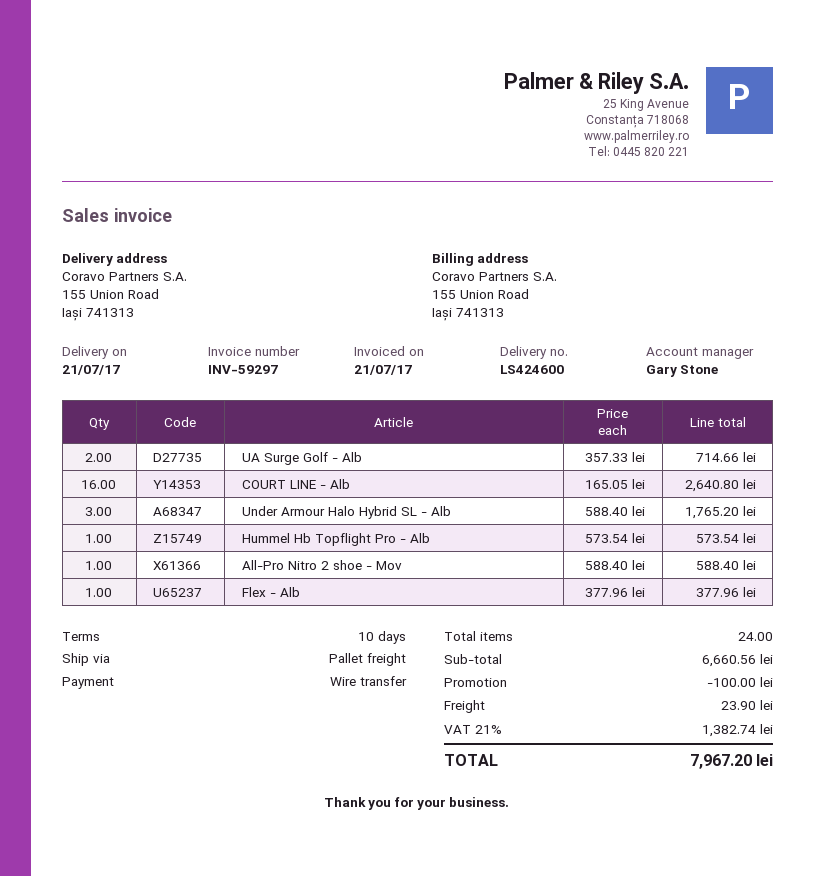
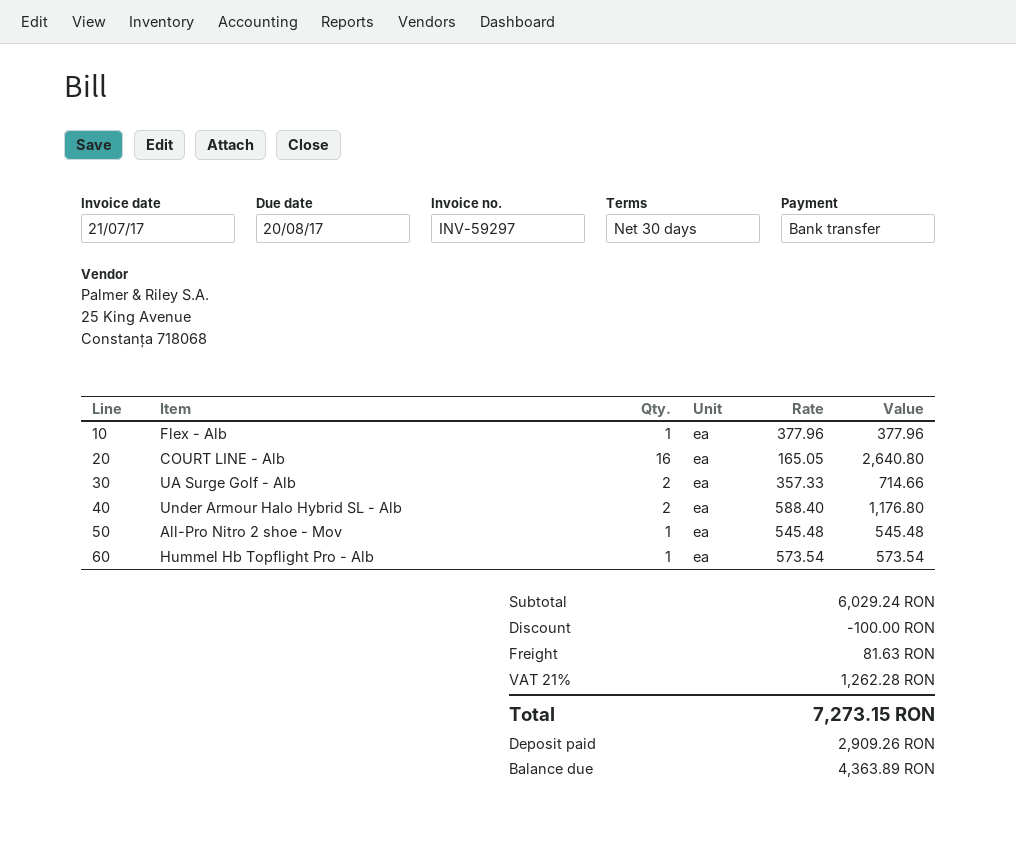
payment terms: 10 days -> 30 days
Under Armour Halo Hybrid SL - Alb: 3 x 588.40 = 1765.20 -> 2 x 588.40 = 1176.80
All-Pro Nitro 2 shoe - Mov: 1 x 588.40 = 588.40 -> 1 x 545.48 = 545.48
subtotal: 6660.56 -> 6029.24
shipping: 23.90 -> 81.63
tax: 21% = 1382.74 -> 21% = 1262.28
total: 7967.20 -> 7273.15

